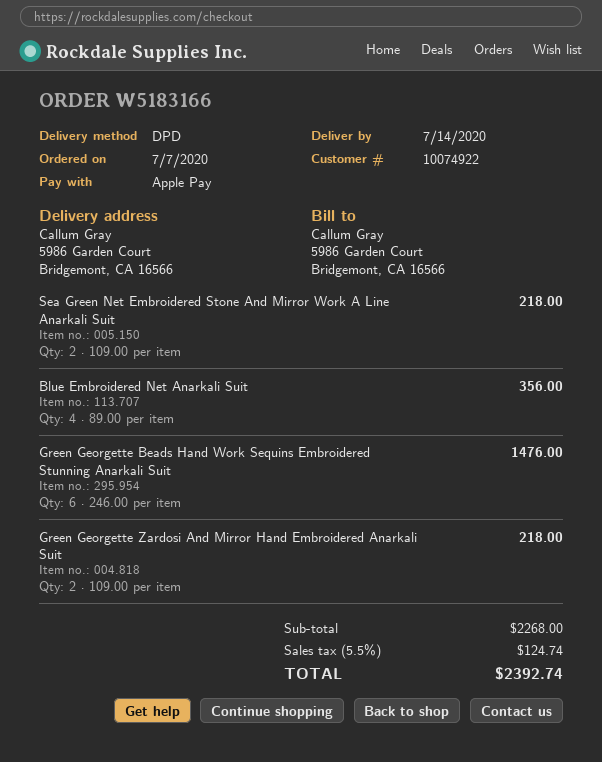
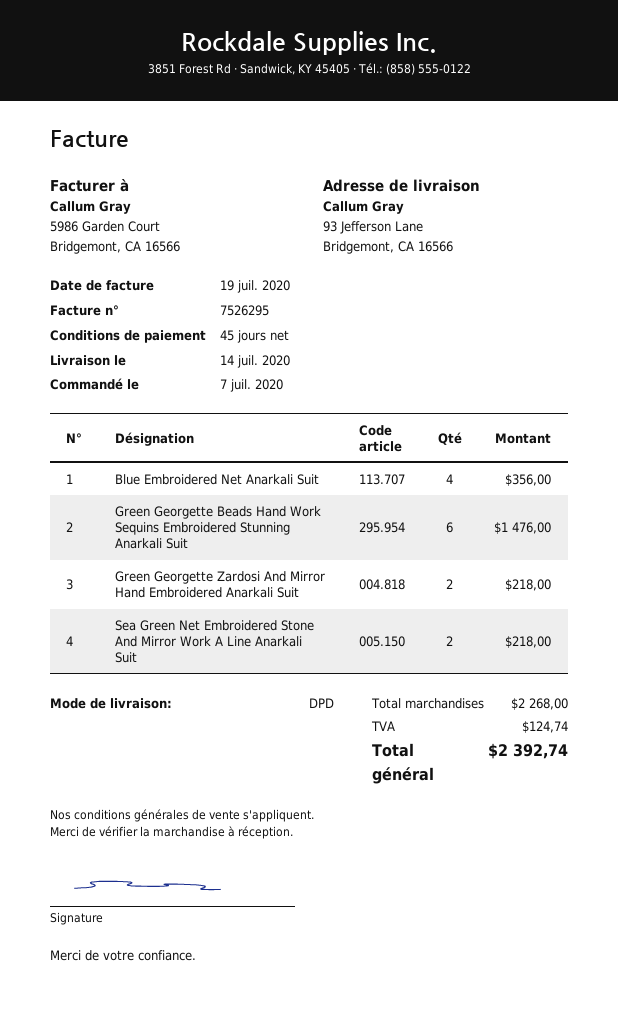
ship to: 5986 Garden Court, Bridgemont, CA 16566 -> 93 Jefferson Lane, Bridgemont, CA 16566

